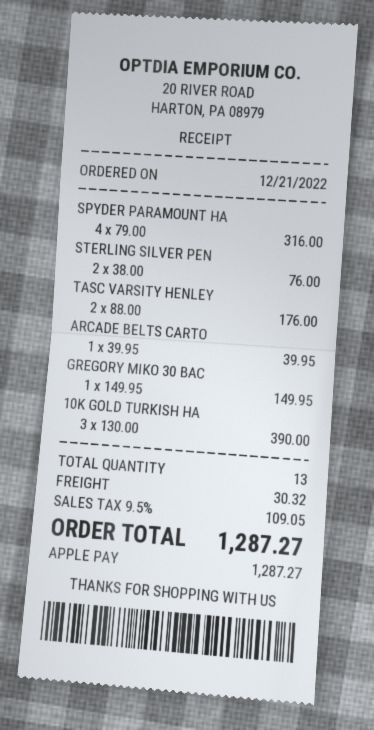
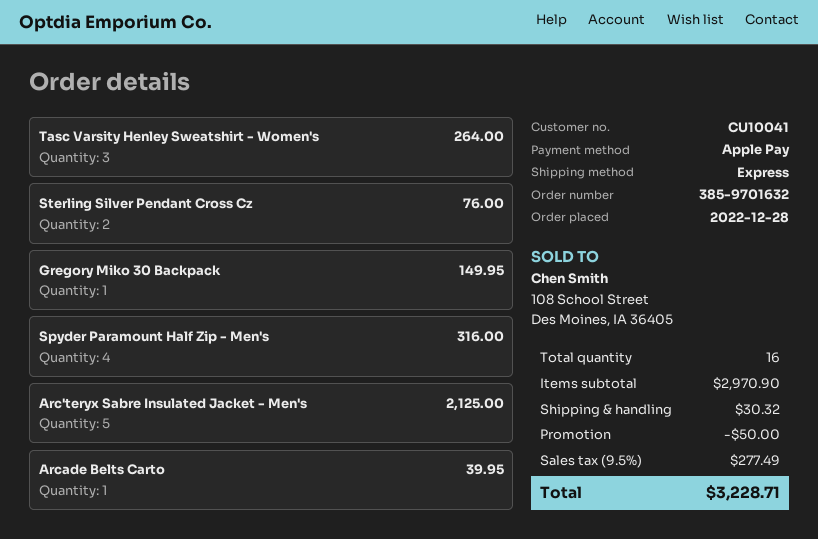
order date: 2022-12-21 -> 2022-12-28
TASC VARSITY HENLEY: 2 for 176.00 -> 3 for 264.00
10K GOLD TURKISH HA: 3 for 390.00 -> none
Arc'teryx Sabre Insulated Jacket - Men's: none -> 5 for 2125.00
total quantity: 13 -> 16
discount: none -> 50.00
tax: 9.5% = 109.05 -> 9.5% = 277.49
total: 1287.27 -> 3228.71

